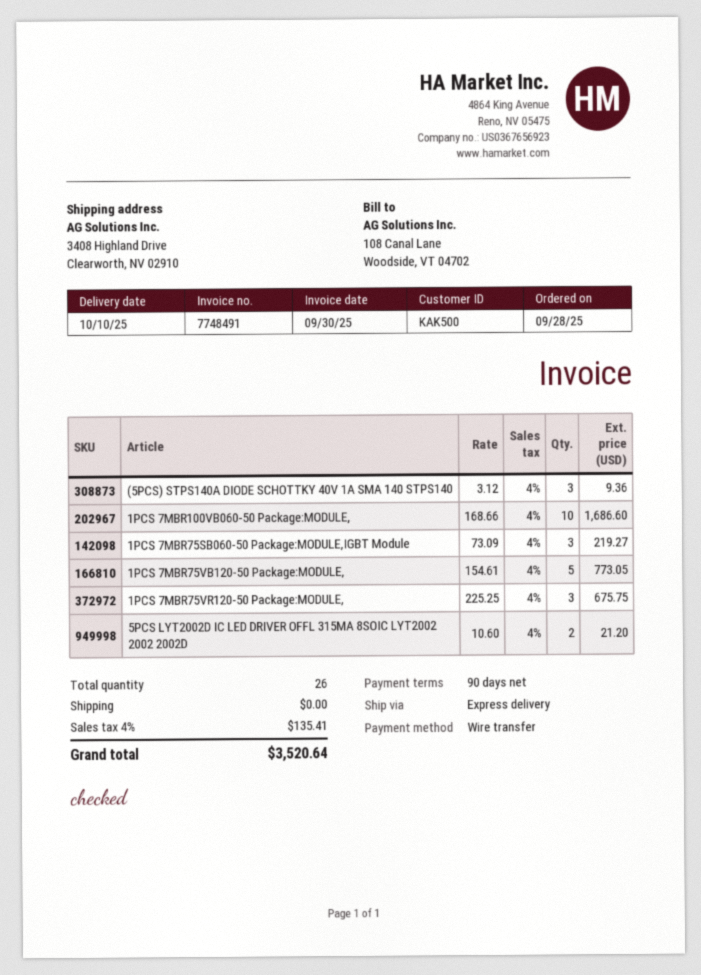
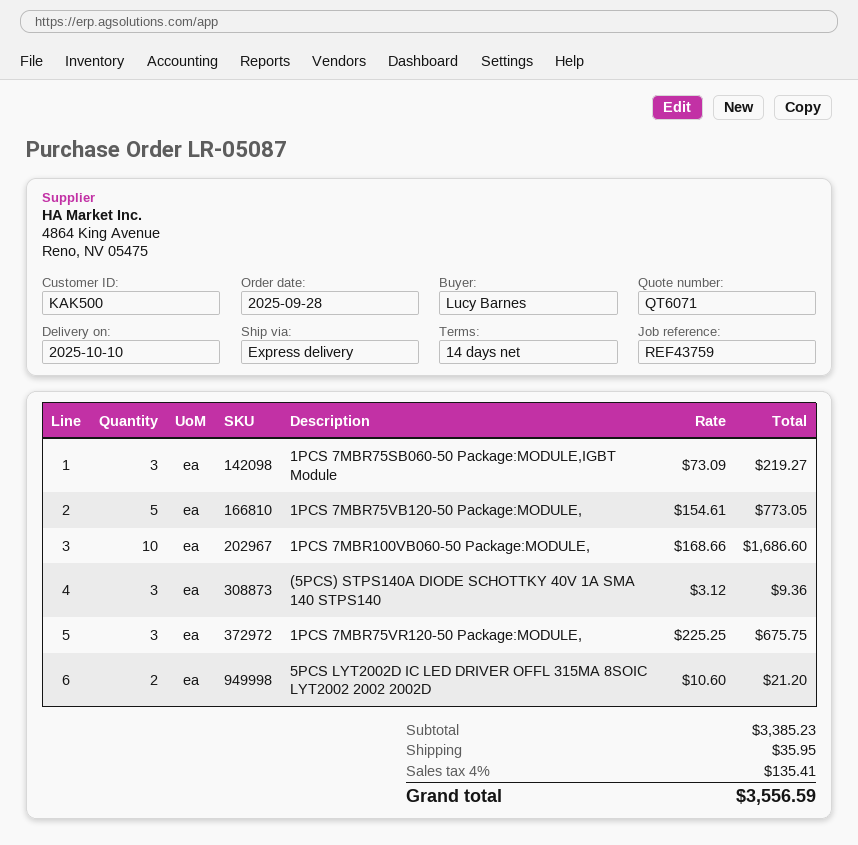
payment terms: 90 days -> 14 days
shipping: 0.00 -> 35.95
total: 3520.64 -> 3556.59

